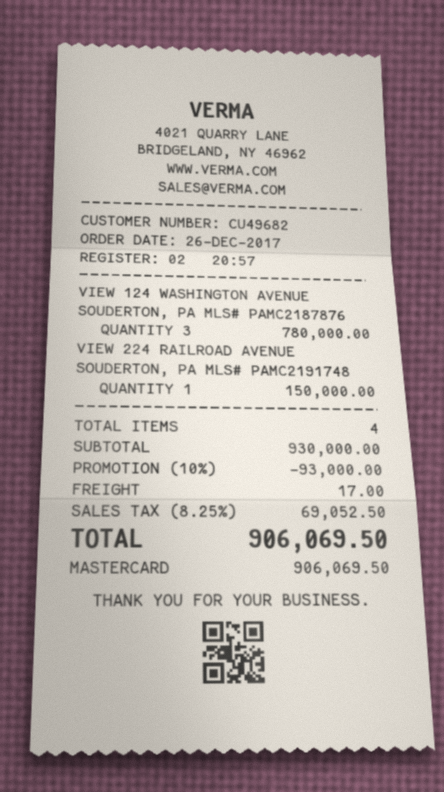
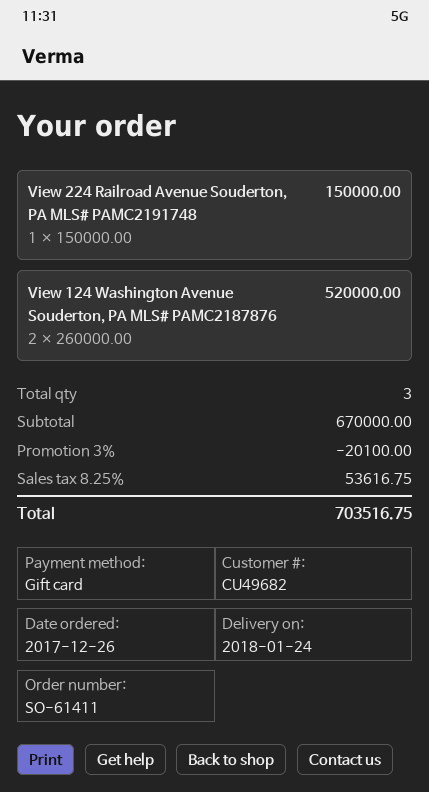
payment method: Mastercard -> gift card
VIEW 124 WASHINGTON AVENUE SOUDERTON, PA MLS# PAMC2187876: 3 for 780000.00 -> 2 for 520000.00
total quantity: 4 -> 3
subtotal: 930000.00 -> 670000.00
discount: 10% = 93000.00 -> 3% = 20100.00
shipping: 17.00 -> none
tax: 8.25% = 69052.50 -> 8.25% = 53616.75
total: 906069.50 -> 703516.75

